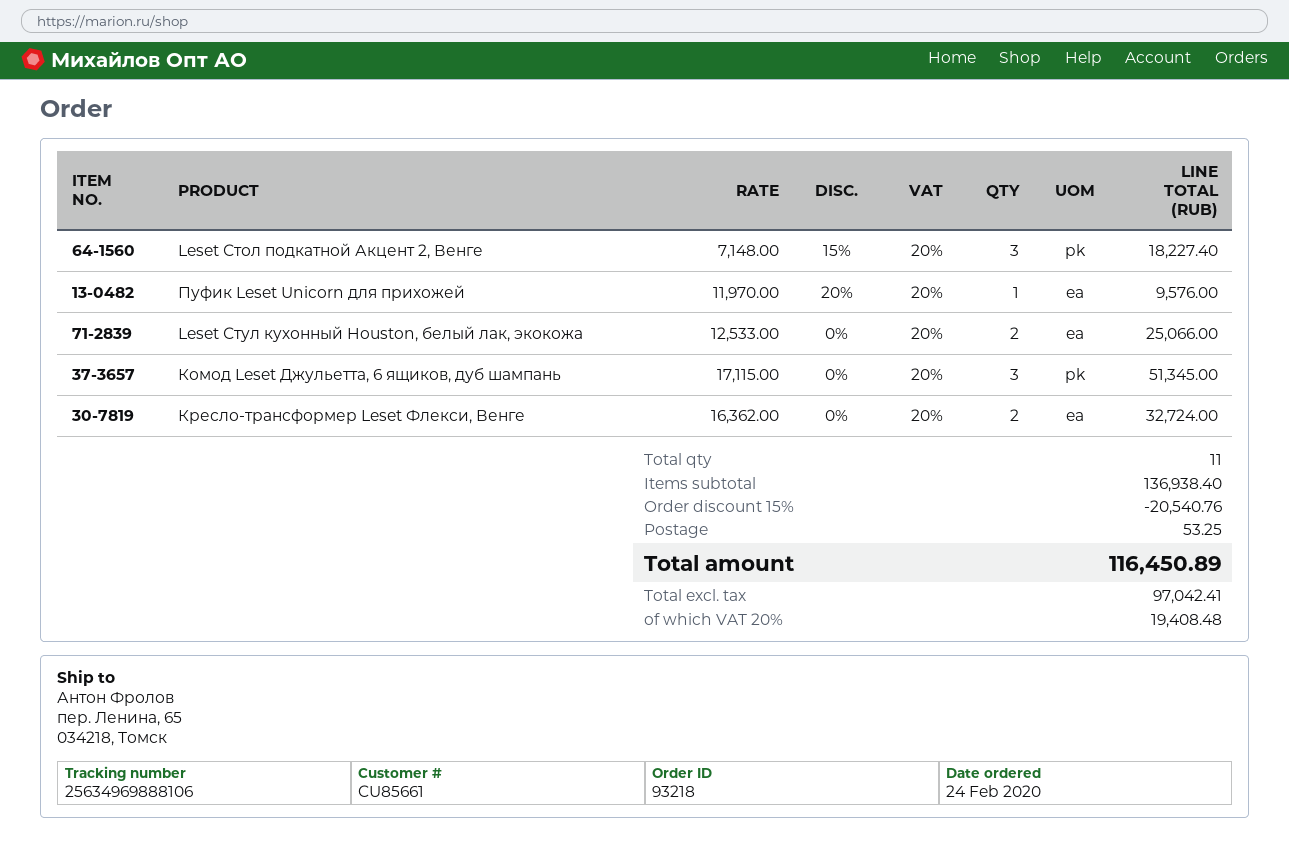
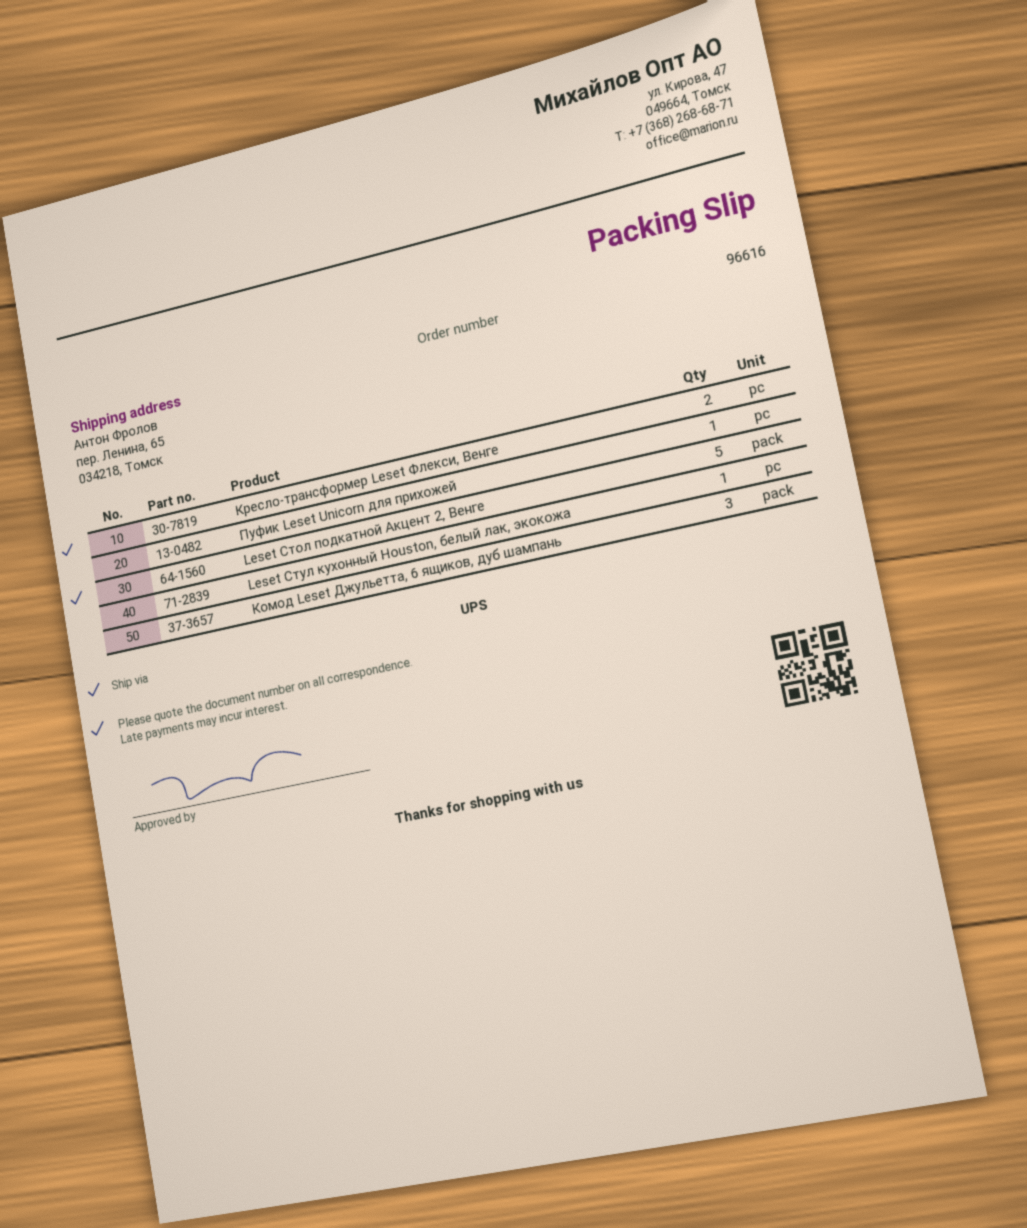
order number: 93218 -> 96616
Leset Стол подкатной Акцент 2, Венге: 3 -> 5
Leset Стул кухонный Houston, белый лак, экокожа: 2 -> 1

